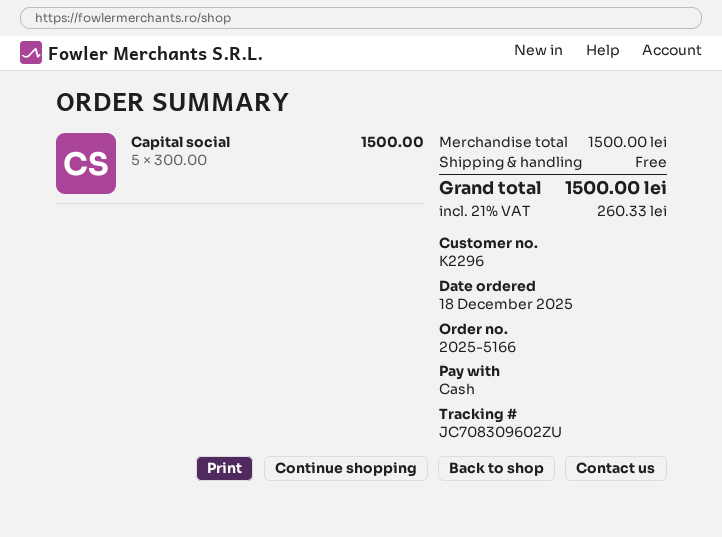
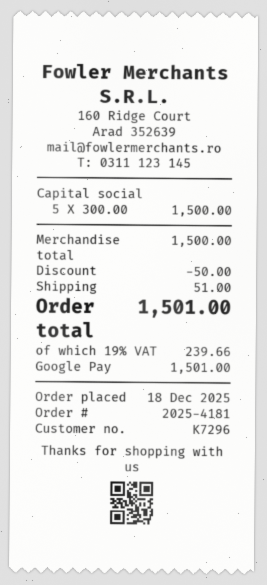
order number: 2025-5166 -> 2025-4181
customer number: K2296 -> K7296
payment method: cash -> Google Pay
discount: none -> 50.00
shipping: 0.00 -> 51.00
tax: 21% = 260.33 -> 19% = 239.66
total: 1500.00 -> 1501.00

